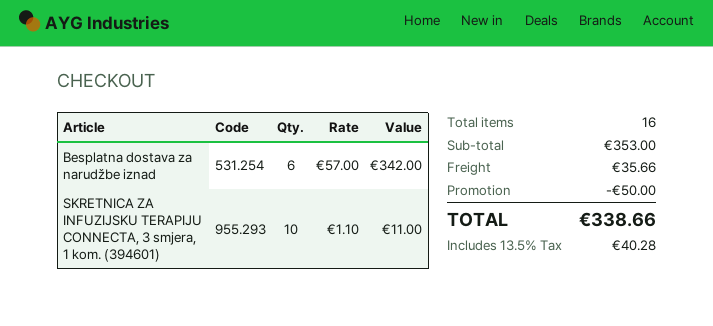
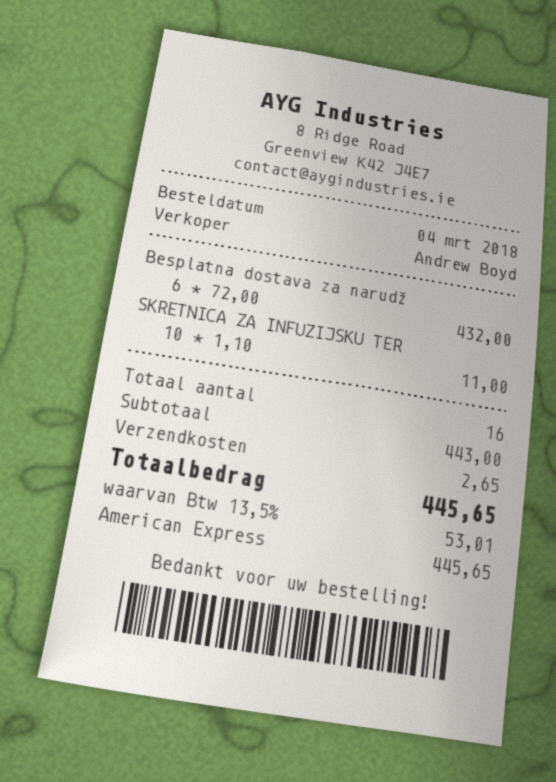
Besplatna dostava za narudžbe iznad: 6 x 57.00 = 342.00 -> 6 x 72.00 = 432.00
subtotal: 353.00 -> 443.00
discount: 50.00 -> none
shipping: 35.66 -> 2.65
tax: 13.5% = 40.28 -> 13.5% = 53.01
total: 338.66 -> 445.65

